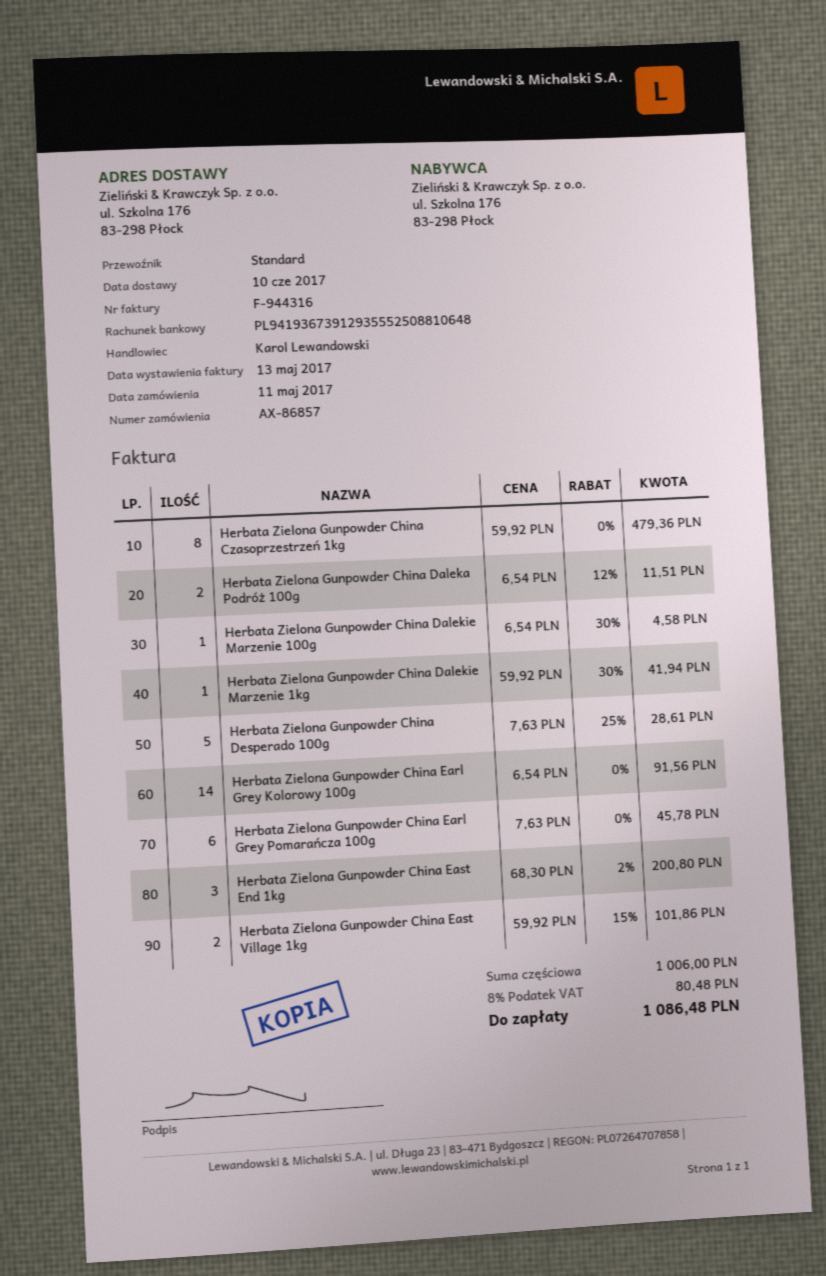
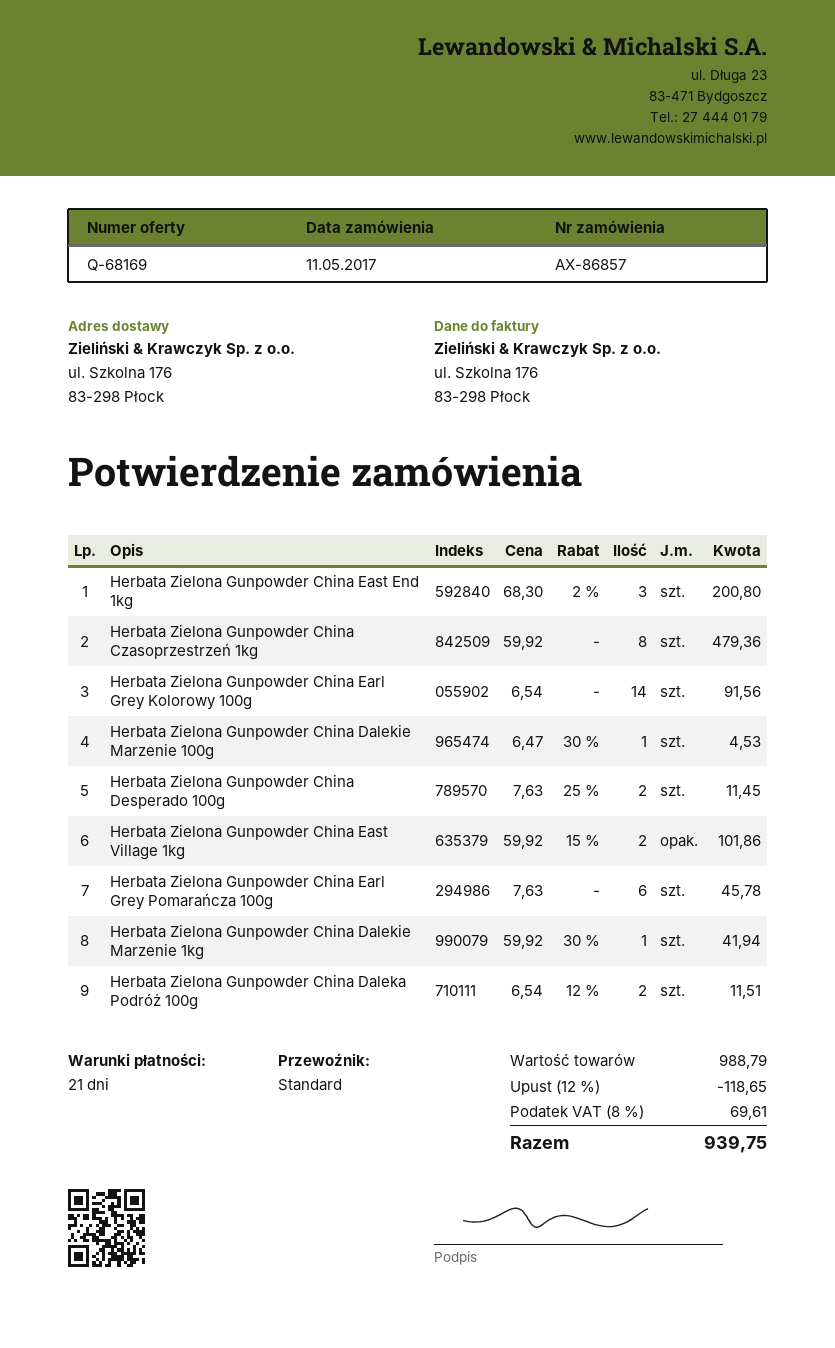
Herbata Zielona Gunpowder China Dalekie Marzenie 100g: 1 x 6.54 - 30% = 4.58 -> 1 x 6.47 - 30% = 4.53
Herbata Zielona Gunpowder China Desperado 100g: 5 x 7.63 - 25% = 28.61 -> 2 x 7.63 - 25% = 11.45
subtotal: 1006.00 -> 988.79
discount: none -> 12% = 118.65
tax: 8% = 80.48 -> 8% = 69.61
total: 1086.48 -> 939.75

